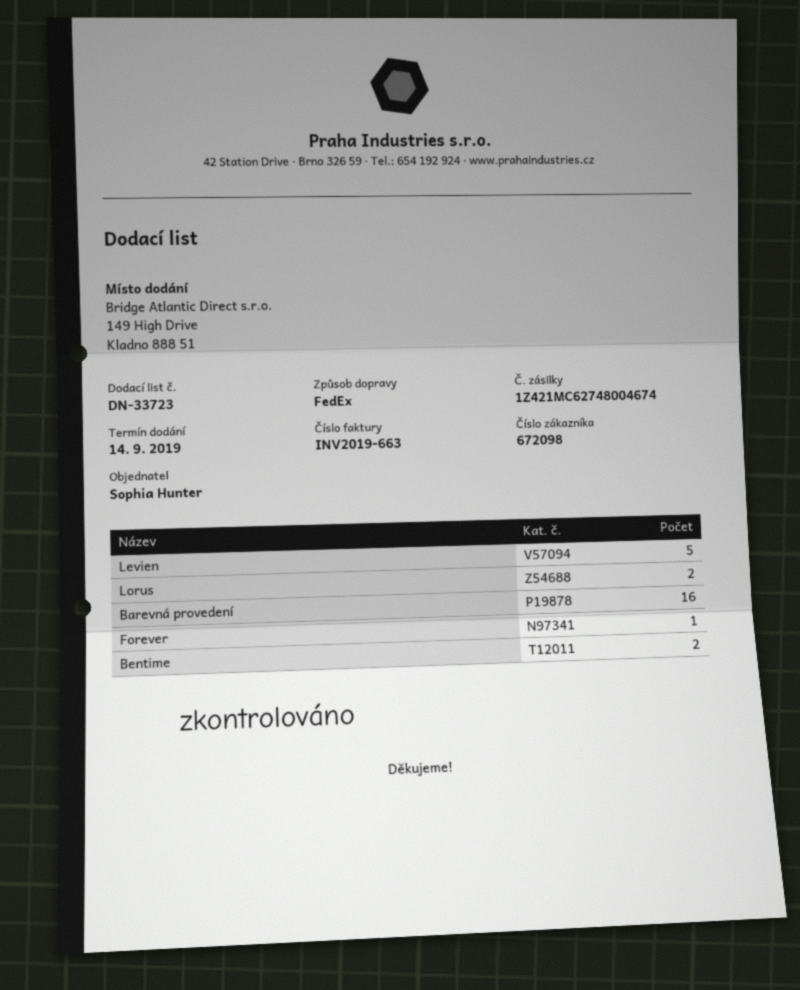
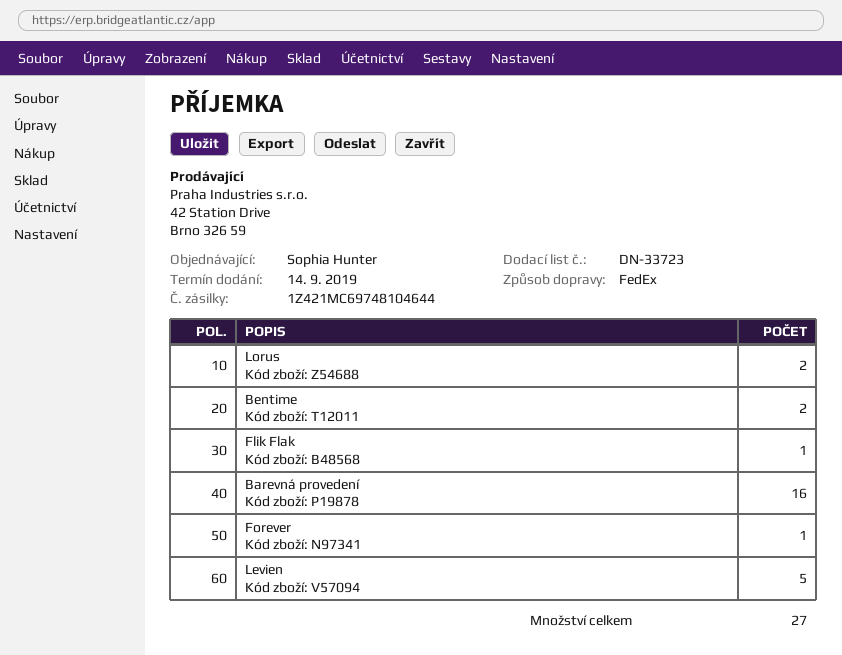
tracking number: 1Z421MC62748004674 -> 1Z421MC69748104644
Flik Flak: none -> 1

